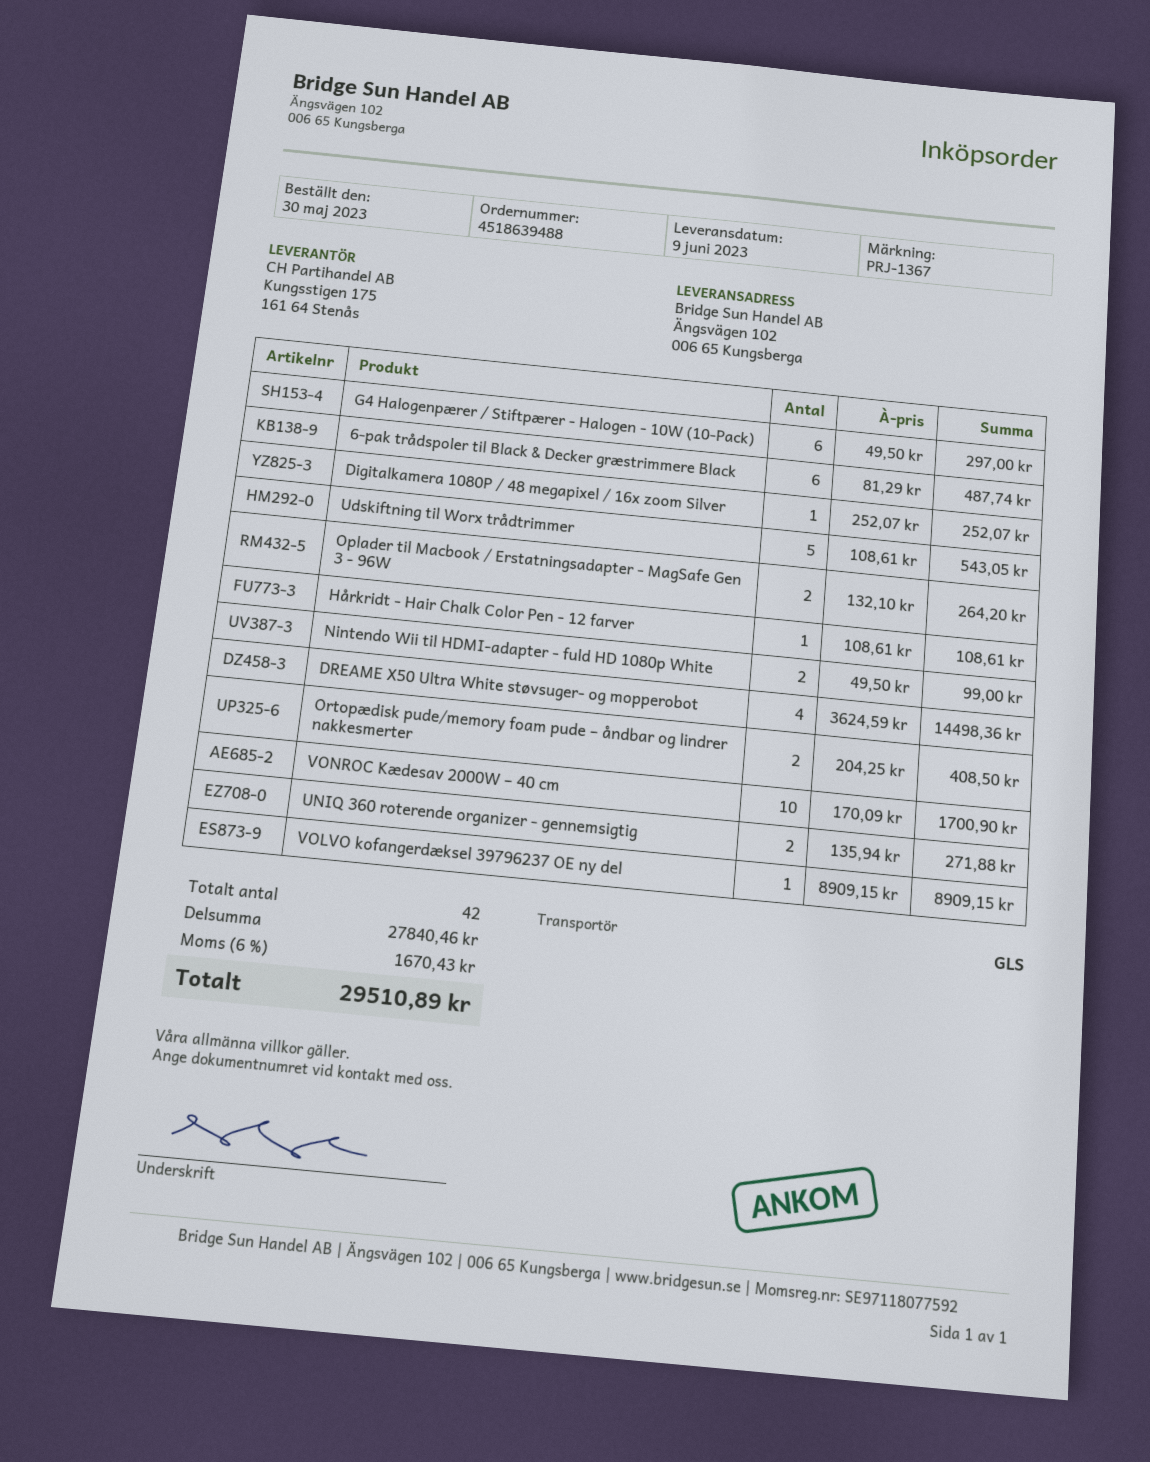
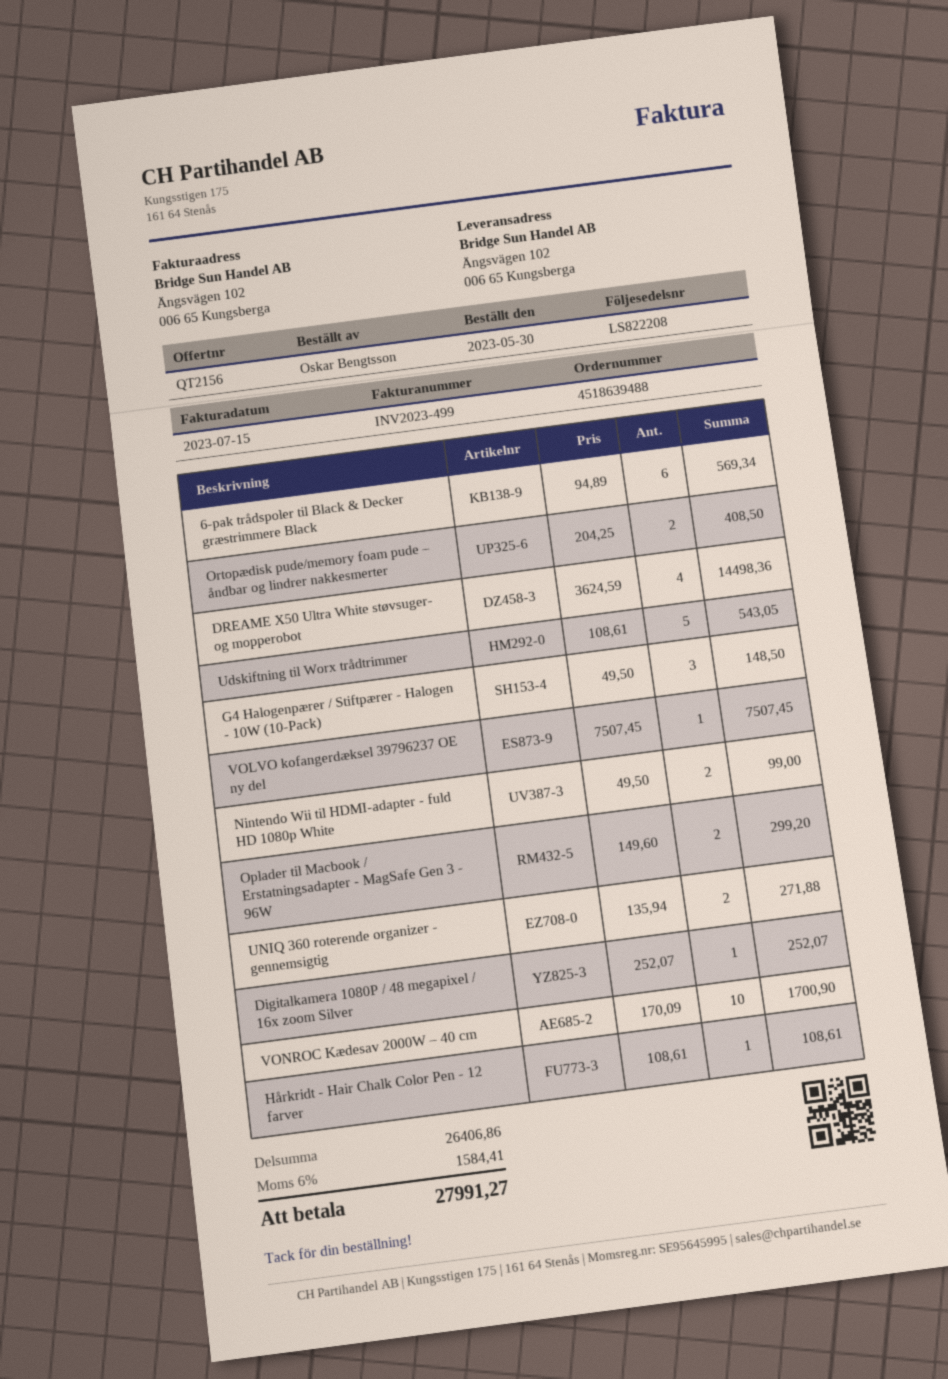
G4 Halogenpærer / Stiftpærer - Halogen - 10W (10-Pack): 6 x 49.50 = 297.00 -> 3 x 49.50 = 148.50
6-pak trådspoler til Black & Decker græstrimmere Black: 6 x 81.29 = 487.74 -> 6 x 94.89 = 569.34
Oplader til Macbook / Erstatningsadapter - MagSafe Gen 3 - 96W: 2 x 132.10 = 264.20 -> 2 x 149.60 = 299.20
VOLVO kofangerdæksel 39796237 OE ny del: 1 x 8909.15 = 8909.15 -> 1 x 7507.45 = 7507.45
subtotal: 27840.46 -> 26406.86
tax: 6% = 1670.43 -> 6% = 1584.41
total: 29510.89 -> 27991.27

